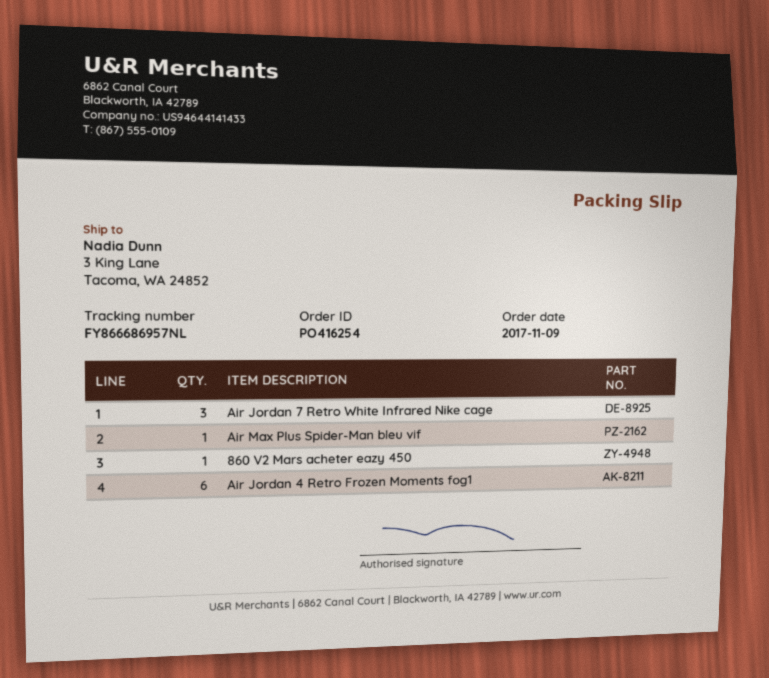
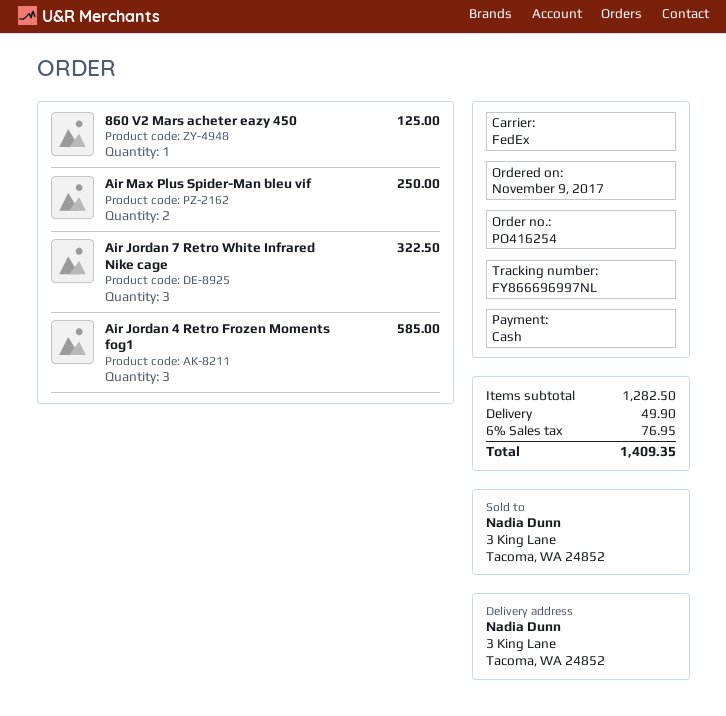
tracking number: FY866686957NL -> FY866696997NL
Air Max Plus Spider-Man bleu vif: 1 -> 2
Air Jordan 4 Retro Frozen Moments fog1: 6 -> 3

